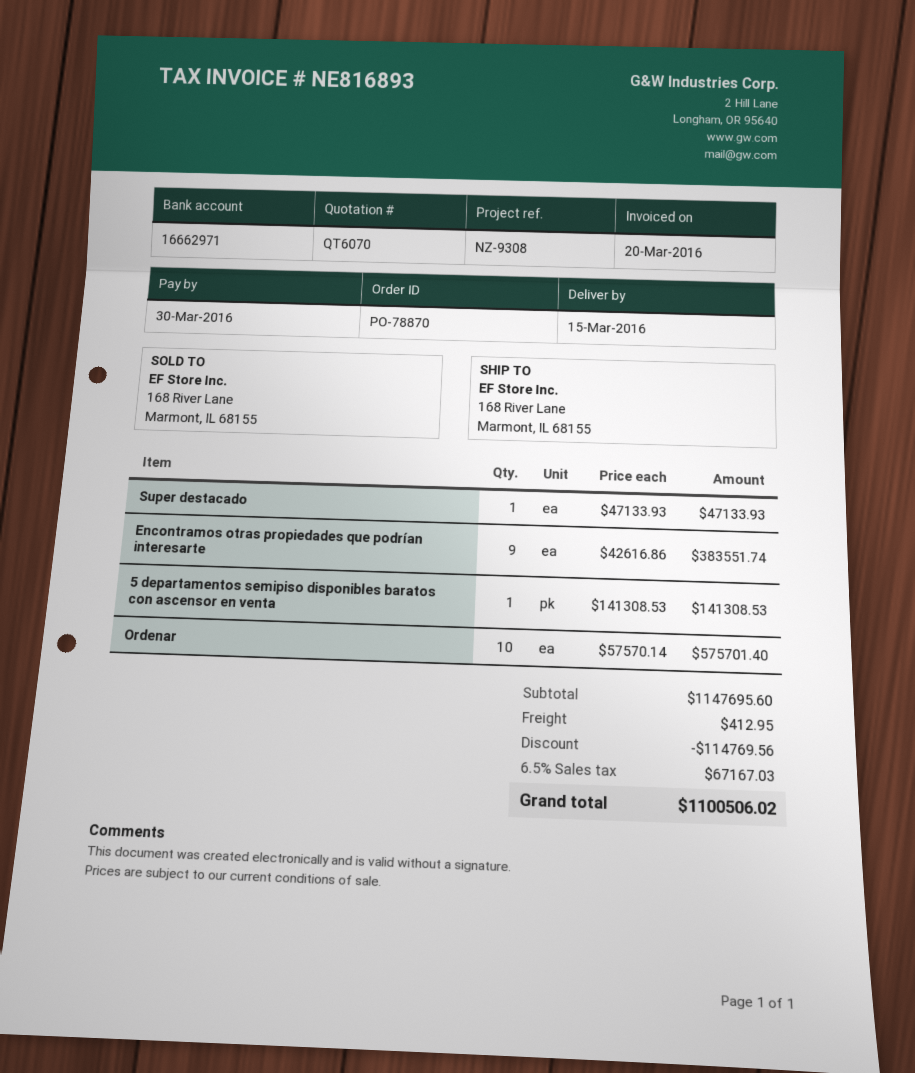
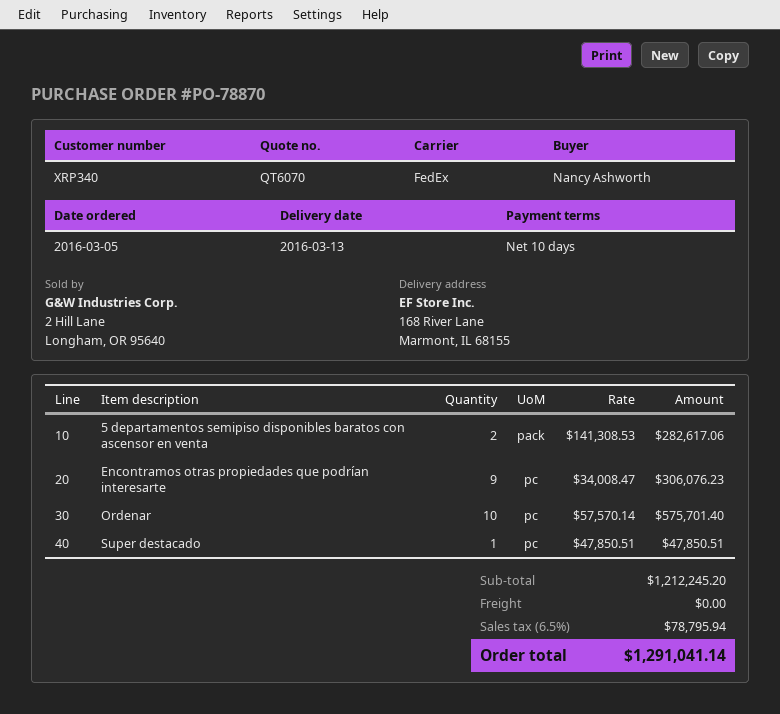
delivery date: 2016-03-15 -> 2016-03-13
Super destacado: 1 x 47133.93 = 47133.93 -> 1 x 47850.51 = 47850.51
Encontramos otras propiedades que podrían interesarte: 9 x 42616.86 = 383551.74 -> 9 x 34008.47 = 306076.23
5 departamentos semipiso disponibles baratos con ascensor en venta: 1 x 141308.53 = 141308.53 -> 2 x 141308.53 = 282617.06
subtotal: 1147695.60 -> 1212245.20
discount: 114769.56 -> none
shipping: 412.95 -> 0.00
tax: 6.5% = 67167.03 -> 6.5% = 78795.94
total: 1100506.02 -> 1291041.14

